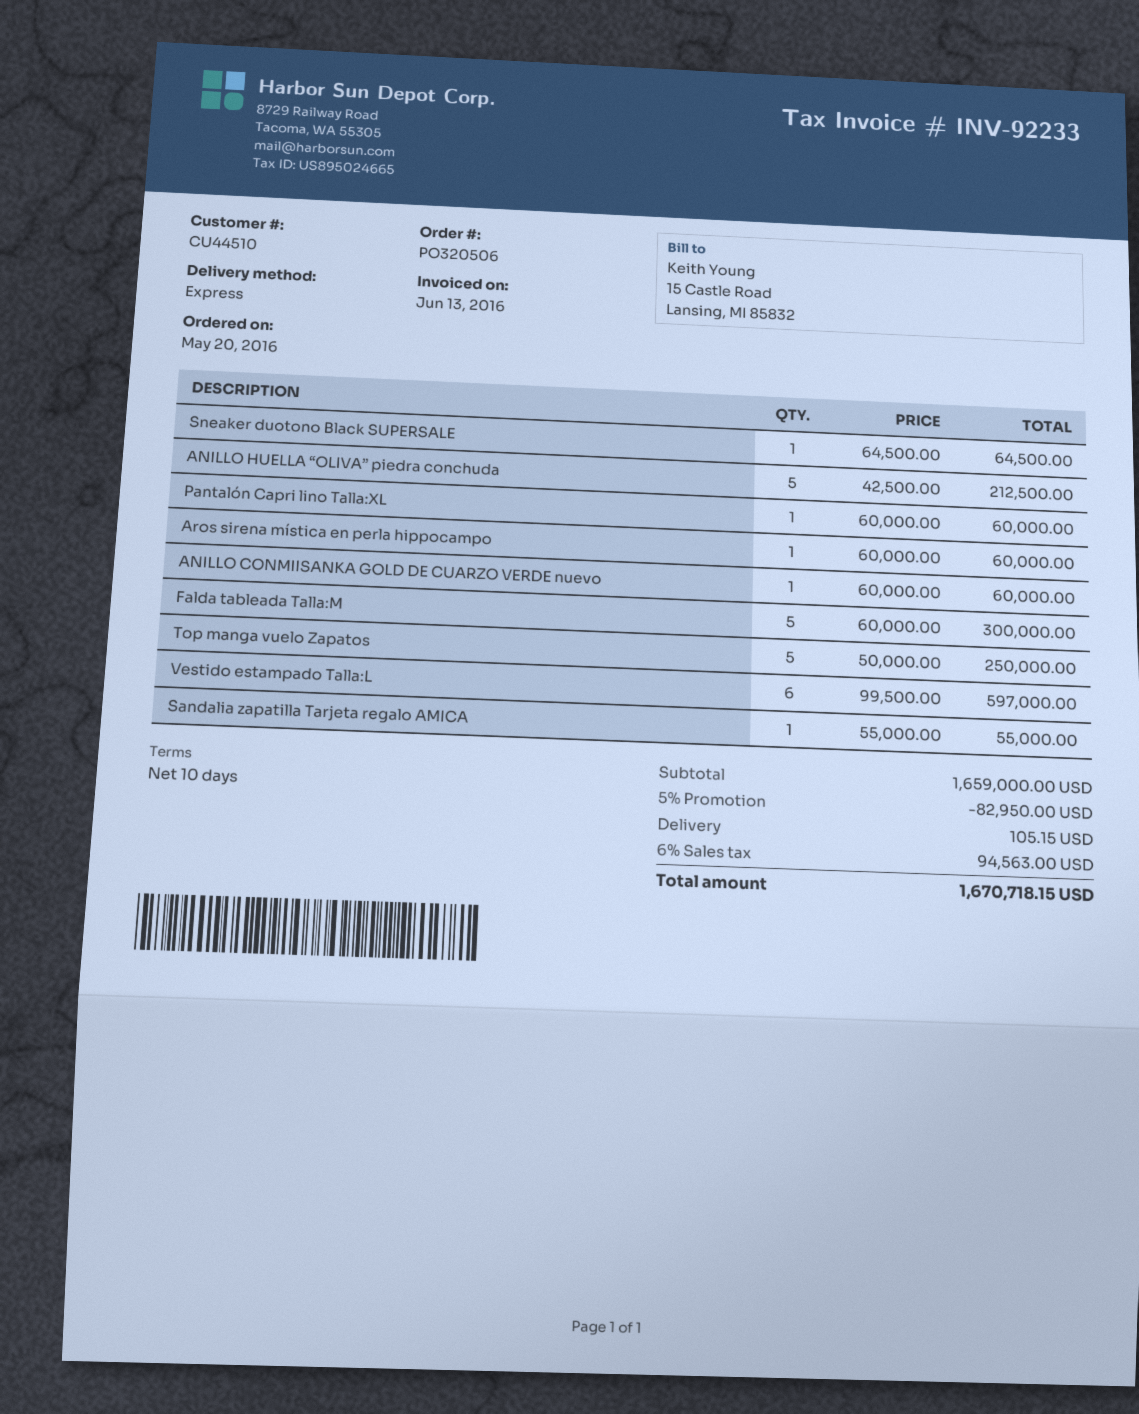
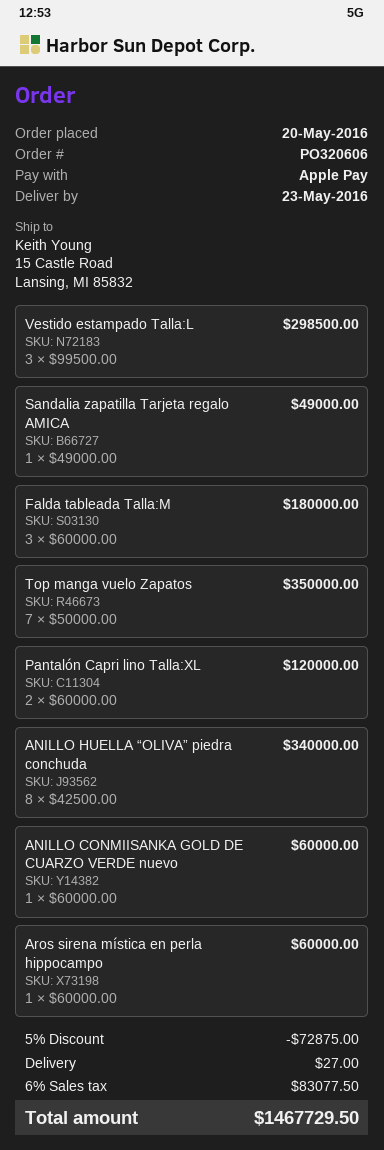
order number: PO320506 -> PO320606
Sneaker duotono Black SUPERSALE: 1 x 64500.00 = 64500.00 -> none
ANILLO HUELLA “OLIVA” piedra conchuda: 5 x 42500.00 = 212500.00 -> 8 x 42500.00 = 340000.00
Pantalón Capri lino Talla:XL: 1 x 60000.00 = 60000.00 -> 2 x 60000.00 = 120000.00
Falda tableada Talla:M: 5 x 60000.00 = 300000.00 -> 3 x 60000.00 = 180000.00
Top manga vuelo Zapatos: 5 x 50000.00 = 250000.00 -> 7 x 50000.00 = 350000.00
Vestido estampado Talla:L: 6 x 99500.00 = 597000.00 -> 3 x 99500.00 = 298500.00
Sandalia zapatilla Tarjeta regalo AMICA: 1 x 55000.00 = 55000.00 -> 1 x 49000.00 = 49000.00
discount: 5% = 82950.00 -> 5% = 72875.00
shipping: 105.15 -> 27.00
tax: 6% = 94563.00 -> 6% = 83077.50
total: 1670718.15 -> 1467729.50

